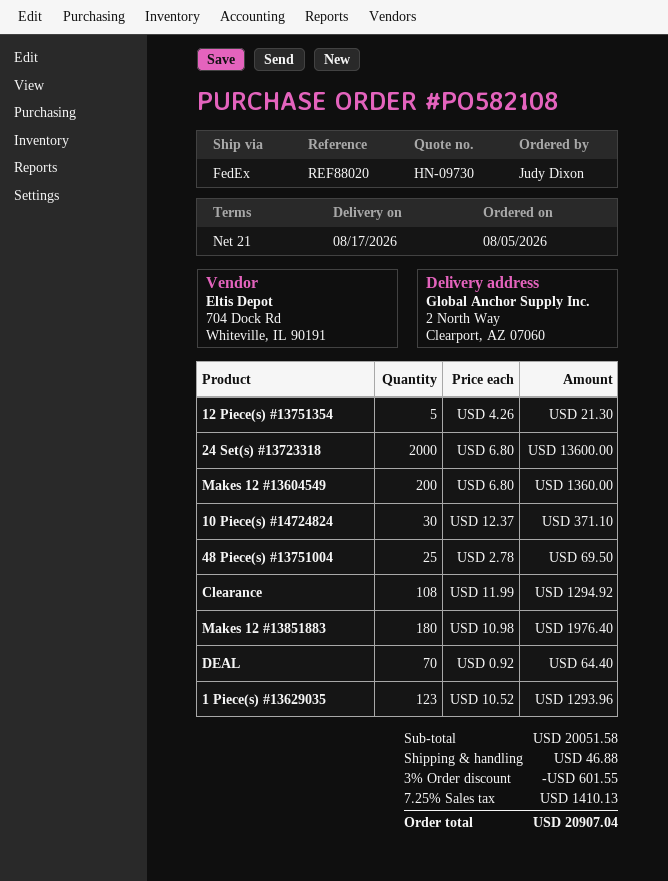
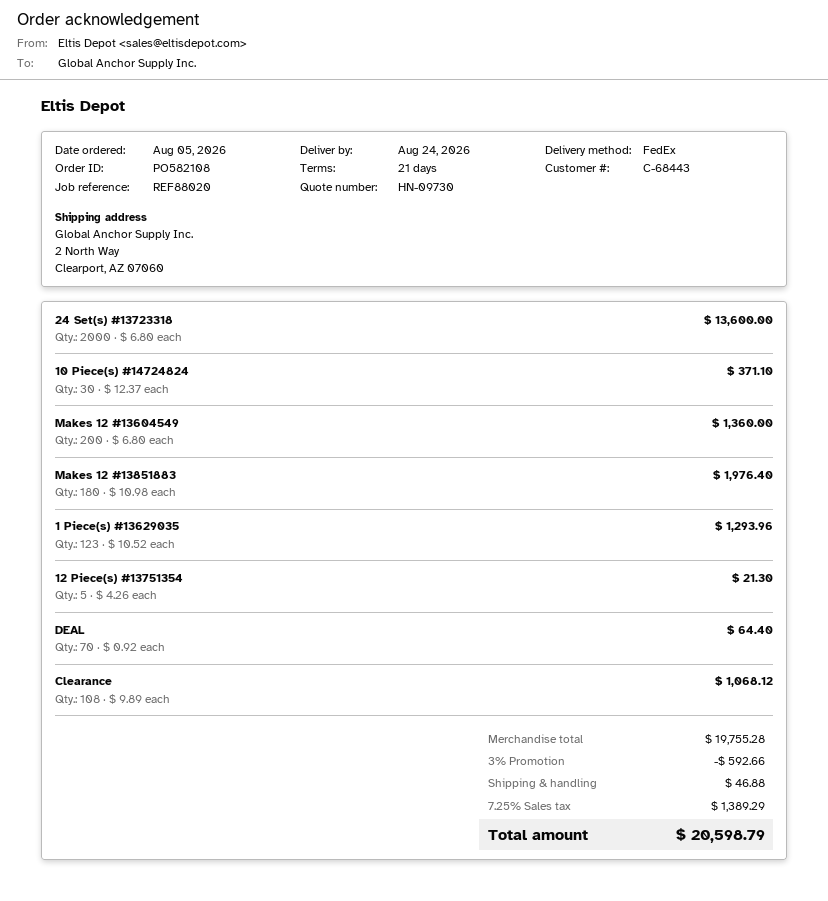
delivery date: 2026-08-17 -> 2026-08-24
48 Piece(s) #13751004: 25 x 2.78 = 69.50 -> none
Clearance: 108 x 11.99 = 1294.92 -> 108 x 9.89 = 1068.12
subtotal: 20051.58 -> 19755.28
discount: 3% = 601.55 -> 3% = 592.66
tax: 7.25% = 1410.13 -> 7.25% = 1389.29
total: 20907.04 -> 20598.79

